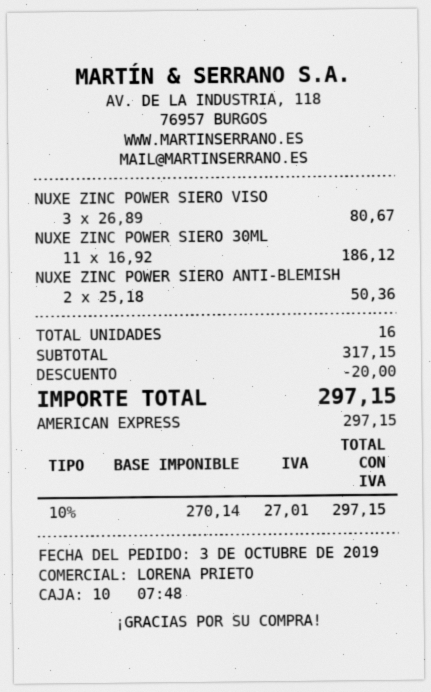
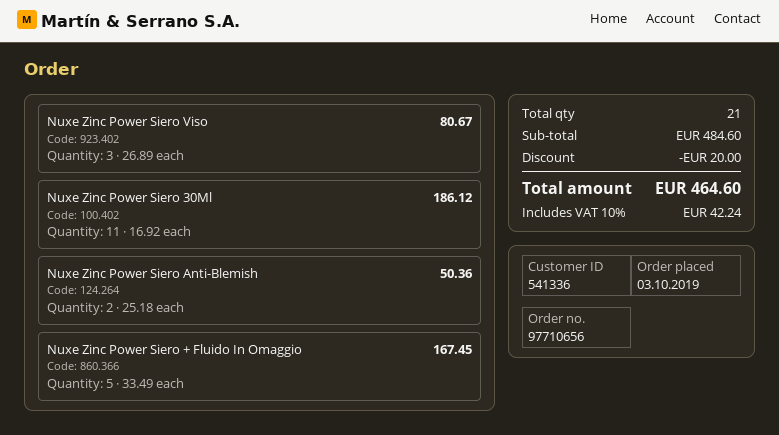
Nuxe Zinc Power Siero + Fluido In Omaggio: none -> 5 x 33.49 = 167.45
total quantity: 16 -> 21
subtotal: 317.15 -> 484.60
tax: 10% = 27.01 -> 10% = 42.24
total: 297.15 -> 464.60

